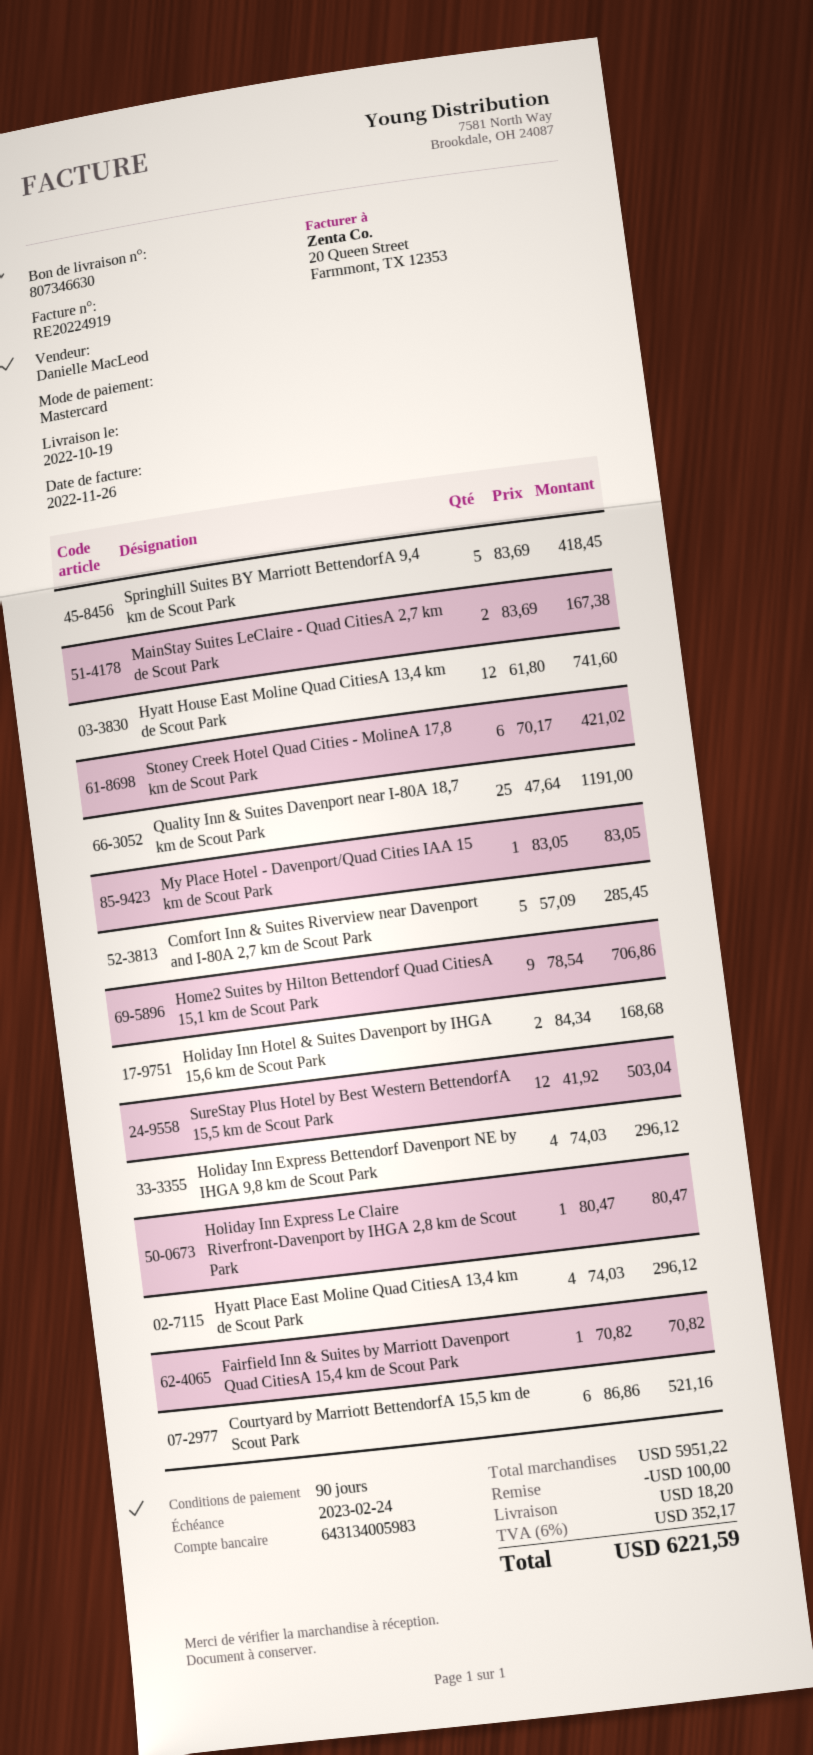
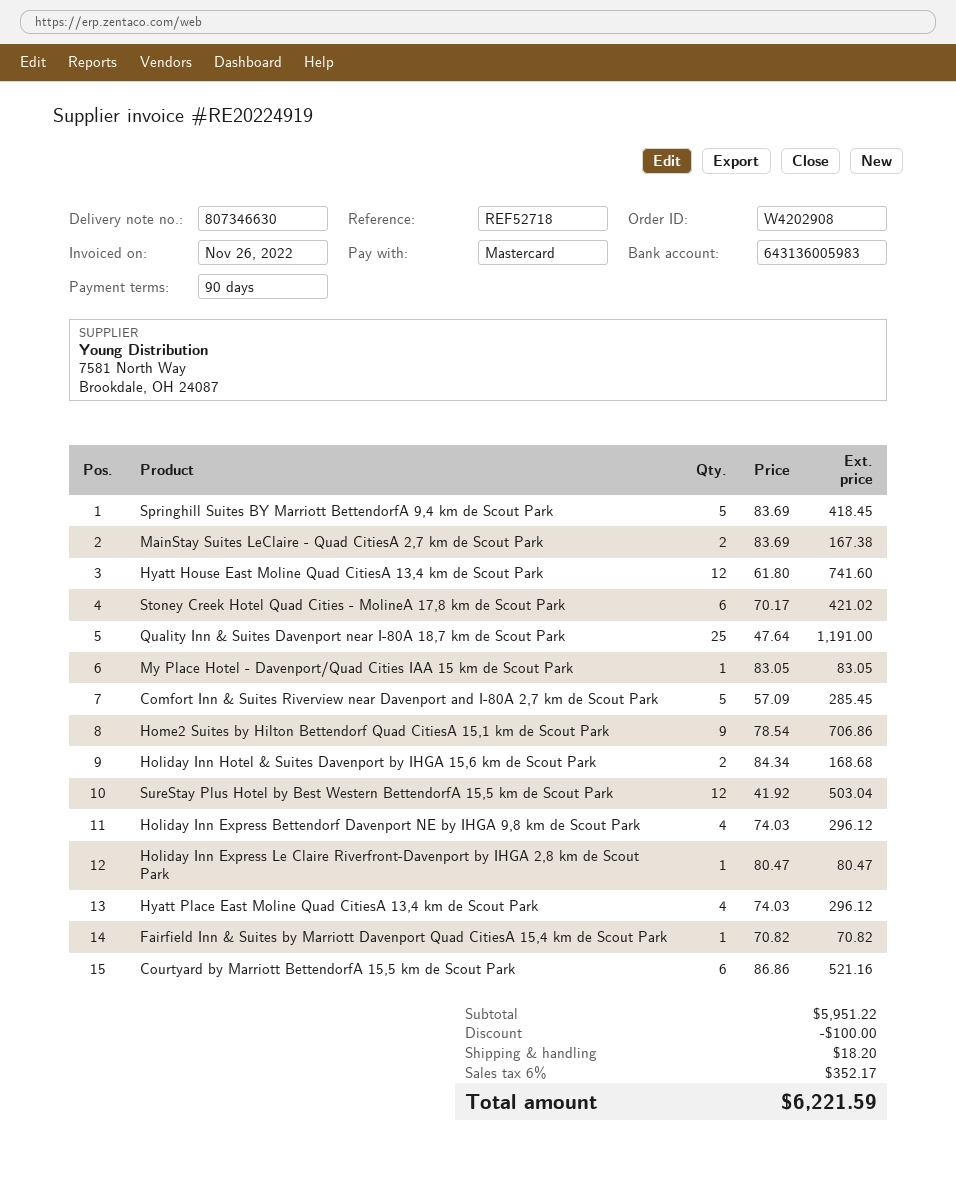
bank account: 643134005983 -> 643136005983

